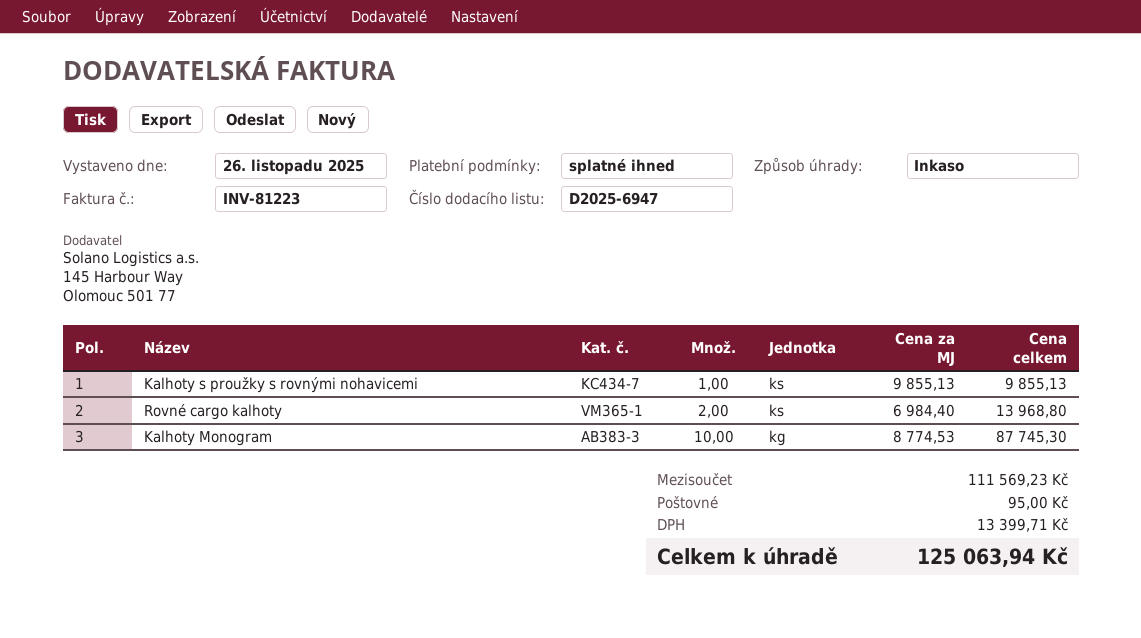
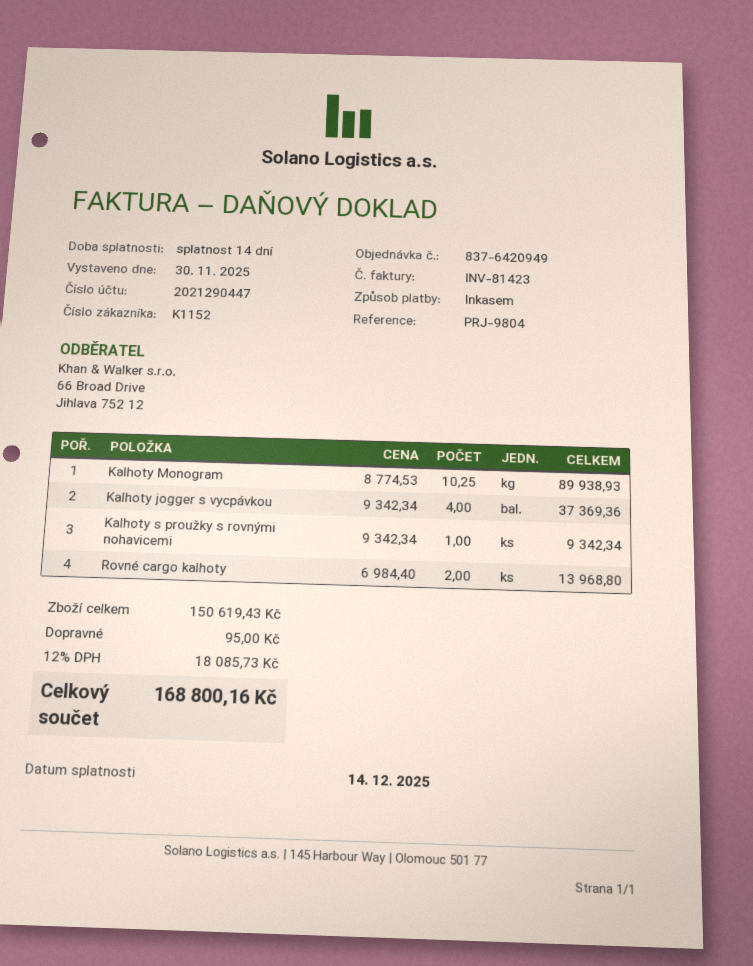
invoice number: INV-81223 -> INV-81423
invoice date: 2025-11-26 -> 2025-11-30
payment terms: on receipt -> 14 days
Kalhoty s proužky s rovnými nohavicemi: 1 x 9855.13 = 9855.13 -> 1 x 9342.34 = 9342.34
Kalhoty Monogram: 10 x 8774.53 = 87745.30 -> 10.25 x 8774.53 = 89938.93
Kalhoty jogger s vycpávkou: none -> 4 x 9342.34 = 37369.36
subtotal: 111569.23 -> 150619.43
tax: 13399.71 -> 18085.73
total: 125063.94 -> 168800.16

